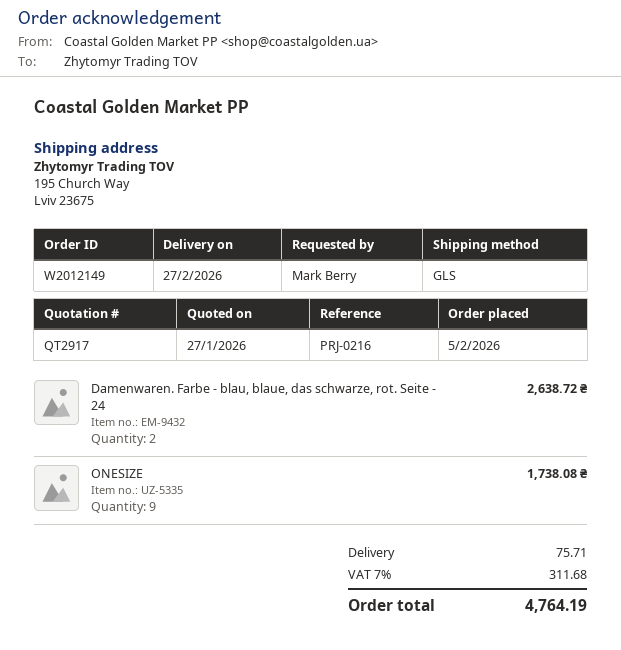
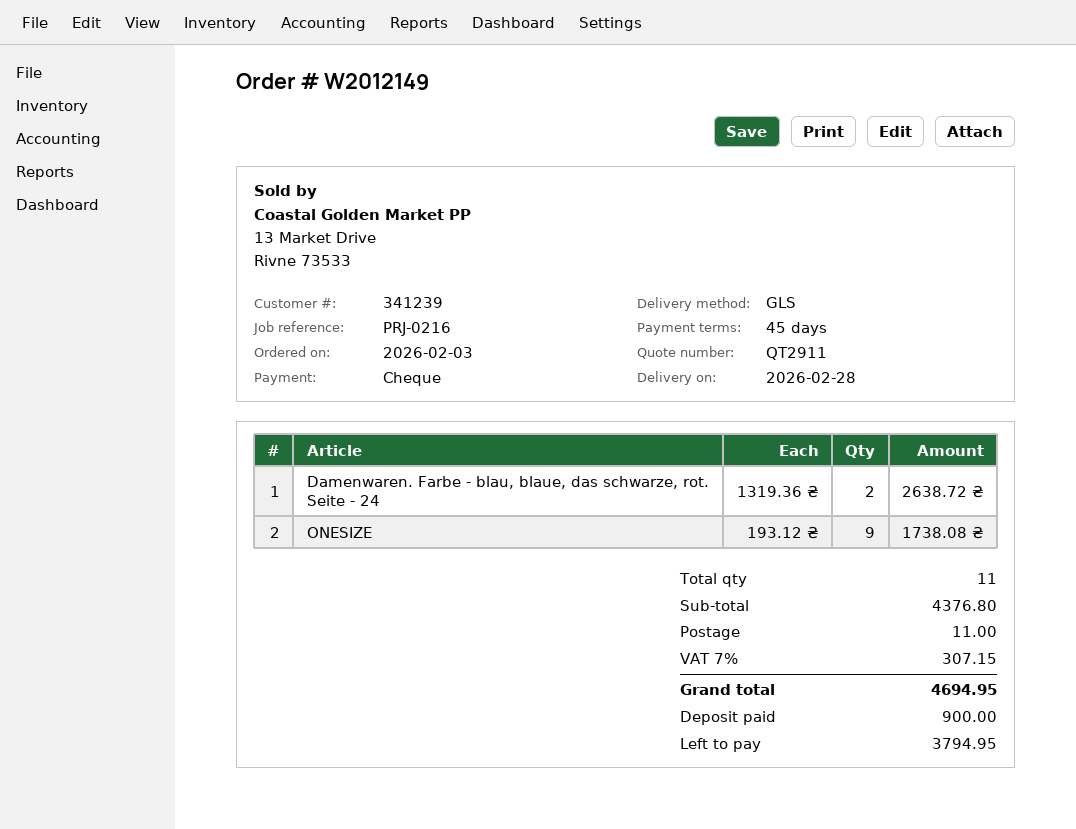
quote number: QT2917 -> QT2911
order date: 2026-02-05 -> 2026-02-03
delivery date: 2026-02-27 -> 2026-02-28
shipping: 75.71 -> 11.00
tax: 7% = 311.68 -> 7% = 307.15
total: 4764.19 -> 4694.95

